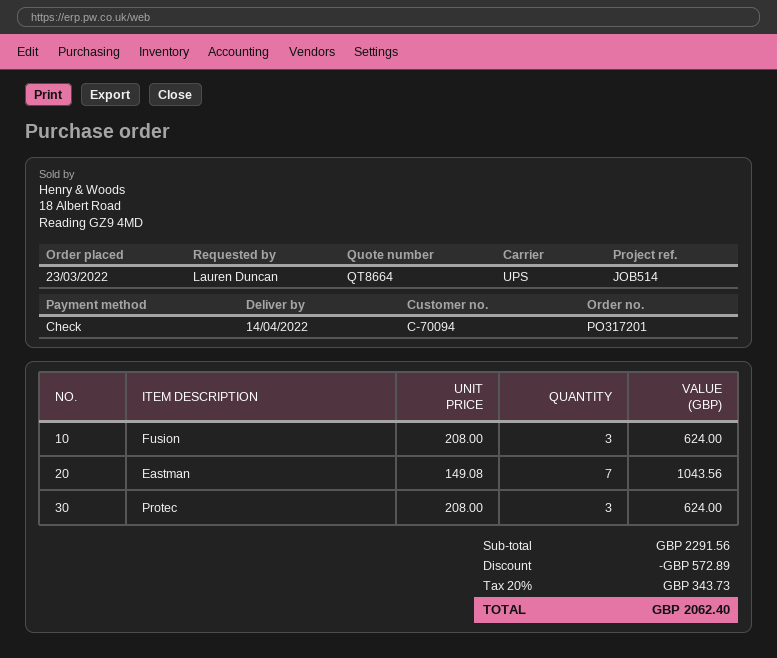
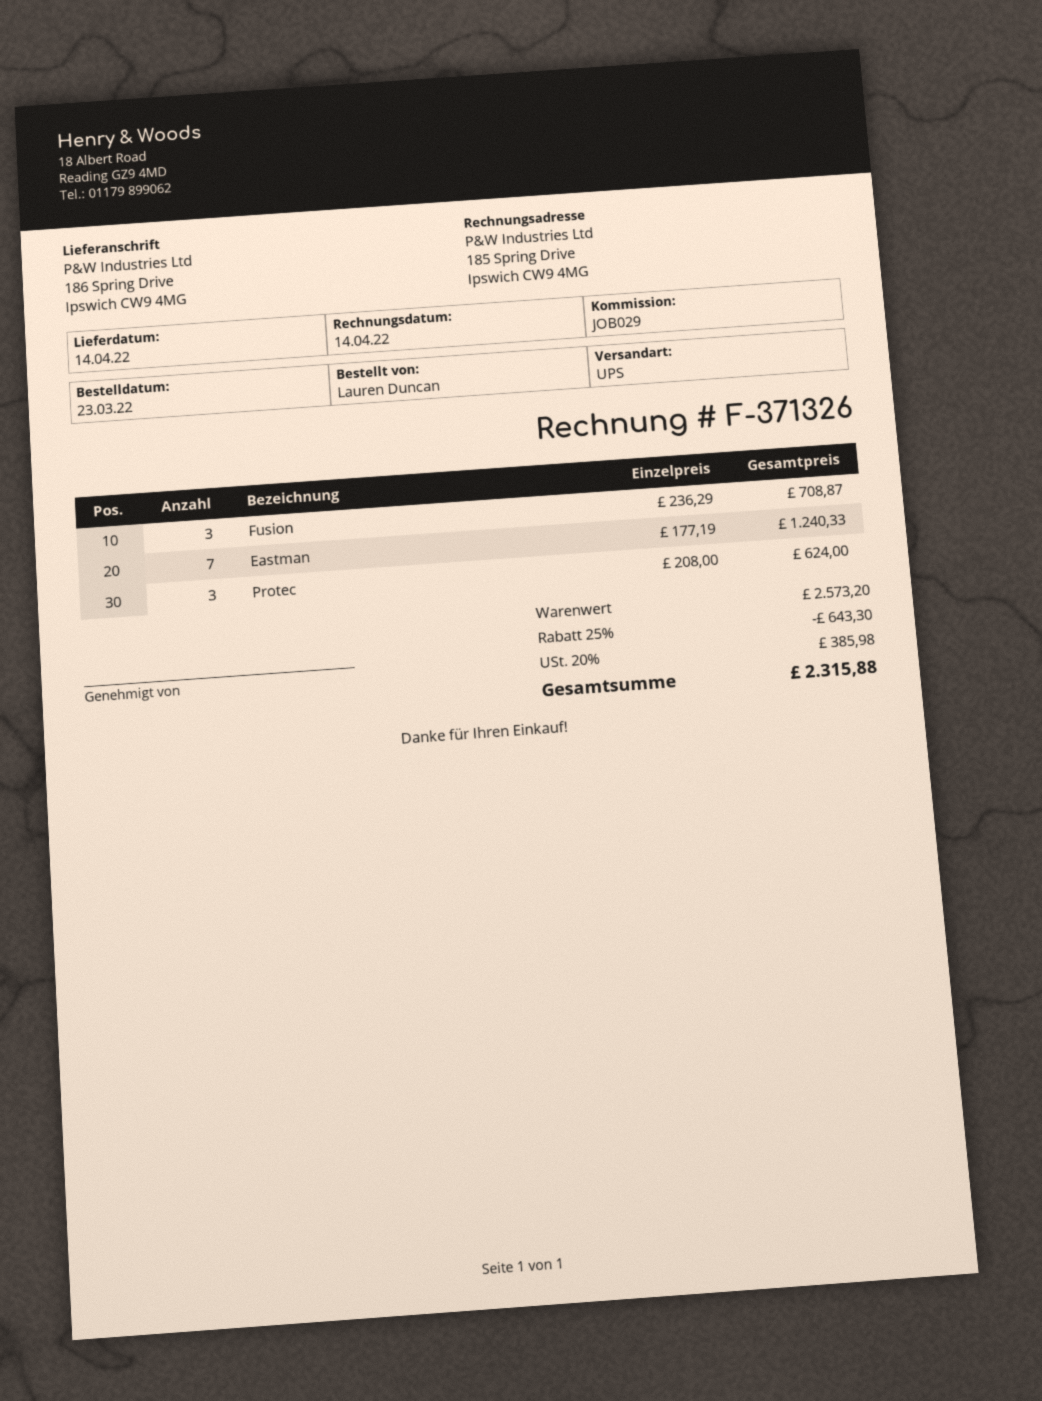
reference: JOB514 -> JOB029
Fusion: 3 x 208.00 = 624.00 -> 3 x 236.29 = 708.87
Eastman: 7 x 149.08 = 1043.56 -> 7 x 177.19 = 1240.33
subtotal: 2291.56 -> 2573.20
discount: 572.89 -> 643.30
tax: 20% = 343.73 -> 20% = 385.98
total: 2062.40 -> 2315.88

